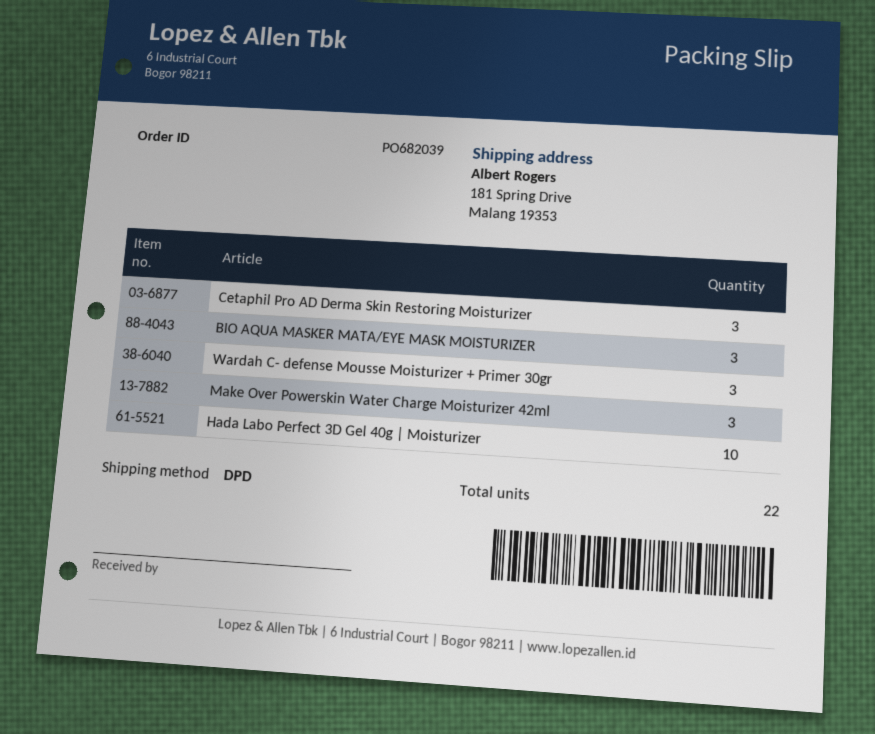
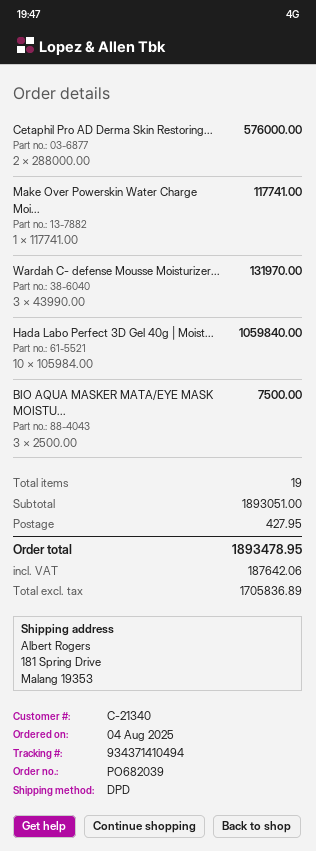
Cetaphil Pro AD Derma Skin Restoring Moisturizer: 3 -> 2
Make Over Powerskin Water Charge Moisturizer 42ml: 3 -> 1
total quantity: 22 -> 19

